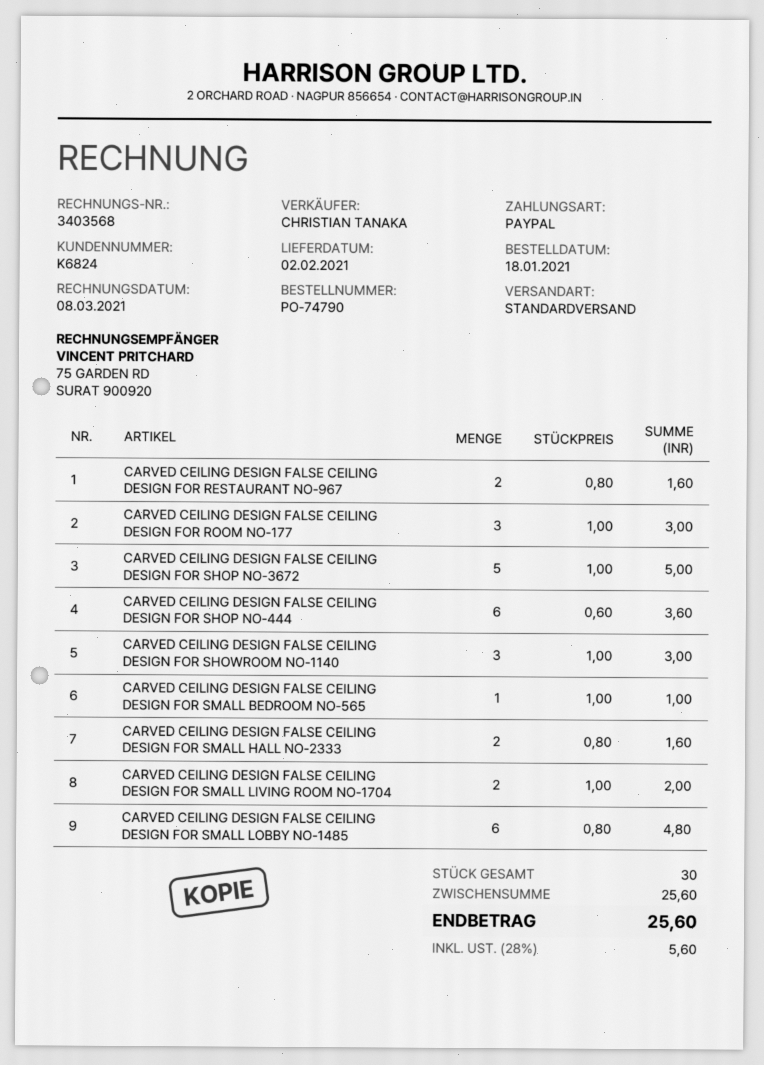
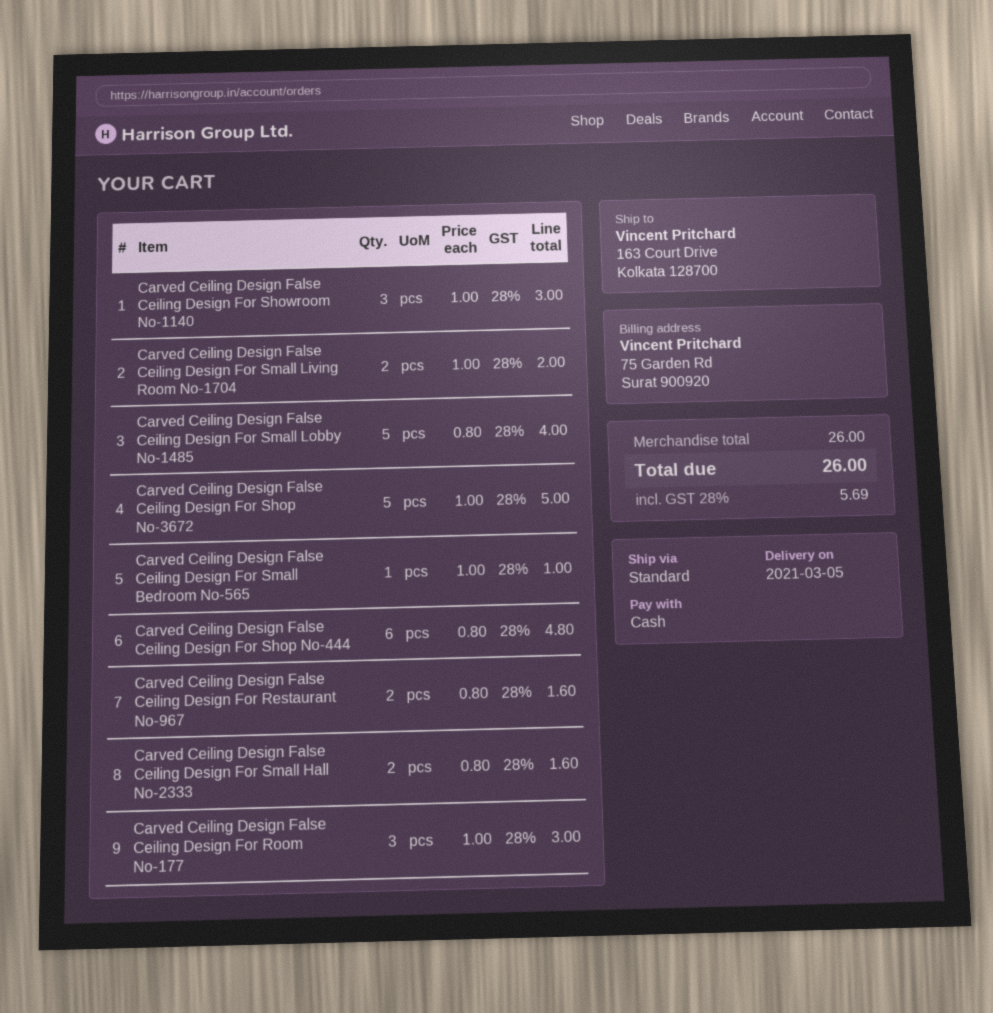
delivery date: 2021-02-02 -> 2021-03-05
payment method: PayPal -> cash
CARVED CEILING DESIGN FALSE CEILING DESIGN FOR SHOP NO-444: 6 x 0.60 = 3.60 -> 6 x 0.80 = 4.80
CARVED CEILING DESIGN FALSE CEILING DESIGN FOR SMALL LOBBY NO-1485: 6 x 0.80 = 4.80 -> 5 x 0.80 = 4.00
subtotal: 25.60 -> 26.00
tax: 28% = 5.60 -> 28% = 5.69
total: 25.60 -> 26.00

